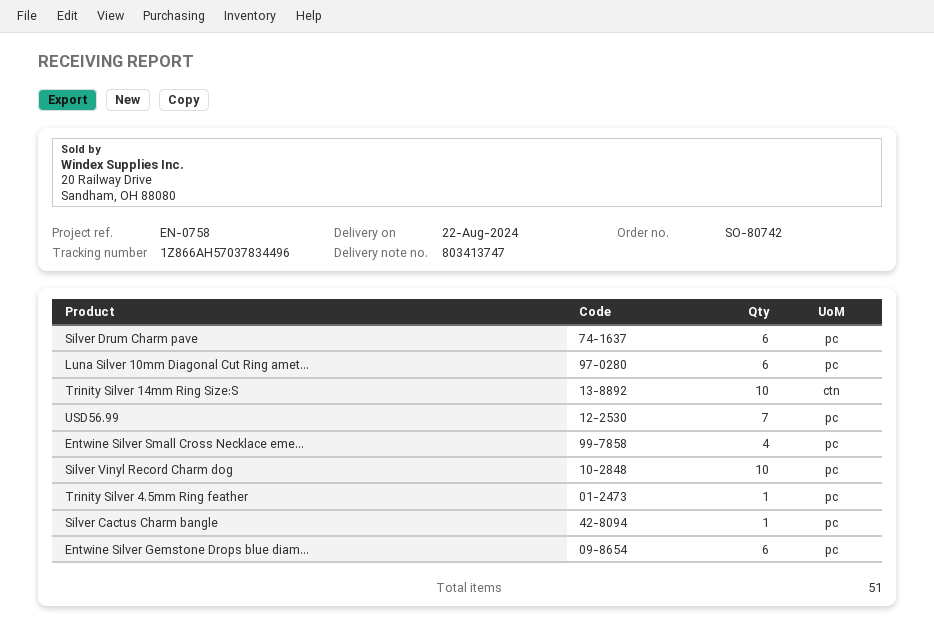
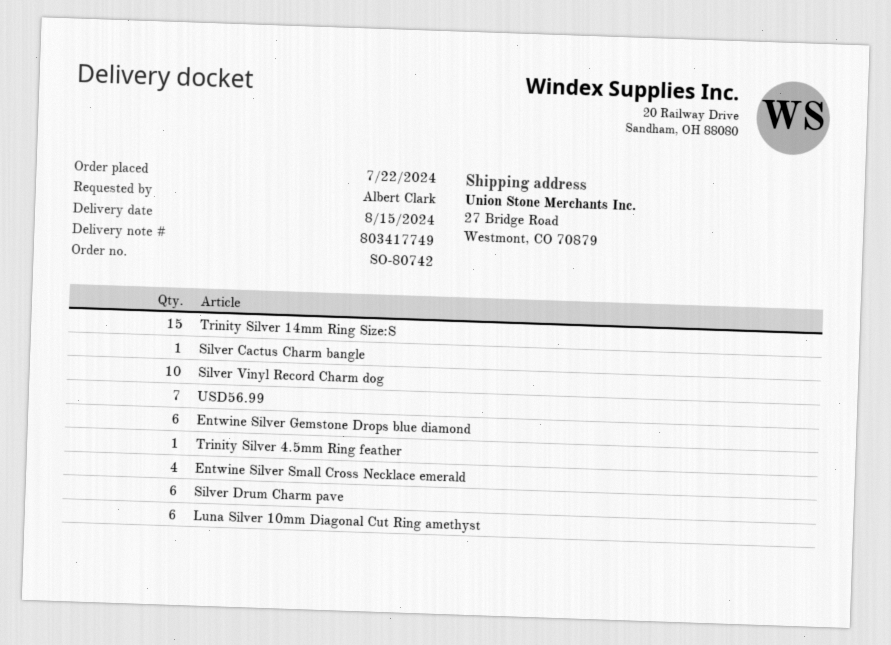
delivery note number: 803413747 -> 803417749
delivery date: 2024-08-22 -> 2024-08-15
Trinity Silver 14mm Ring Size:S: 10 -> 15

